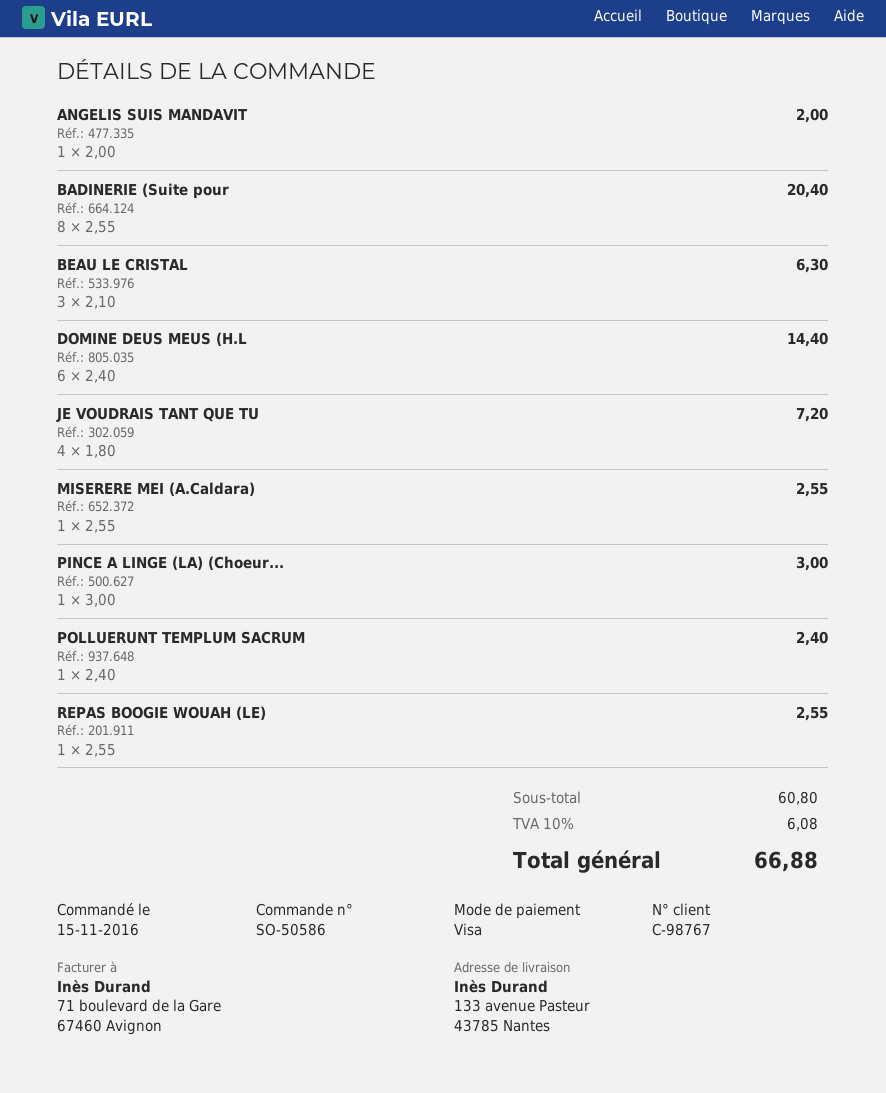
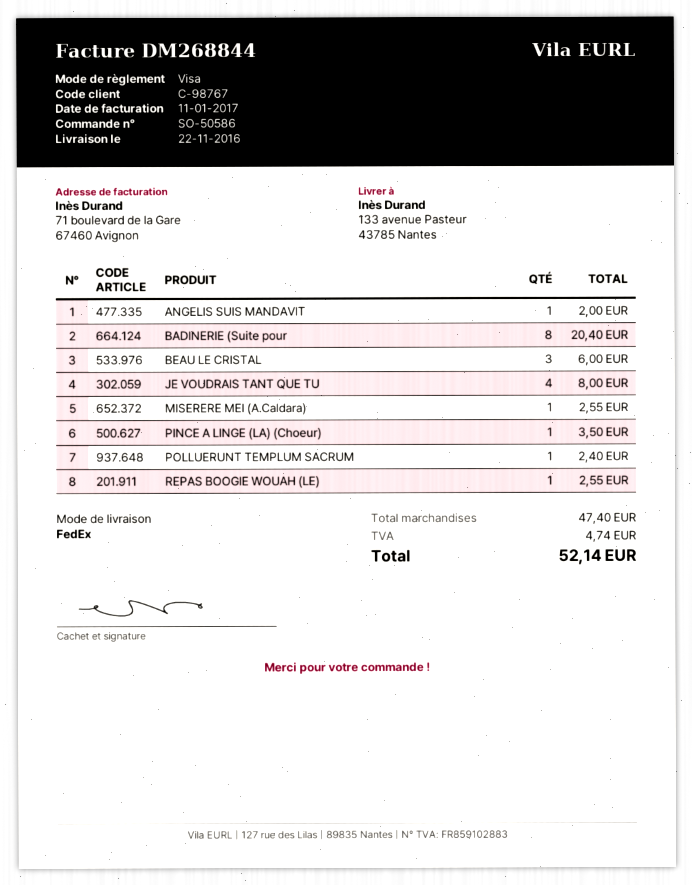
BEAU LE CRISTAL: 3 for 6.30 -> 3 for 6.00
DOMINE DEUS MEUS (H.L: 6 for 14.40 -> none
JE VOUDRAIS TANT QUE TU: 4 for 7.20 -> 4 for 8.00
PINCE A LINGE (LA) (Choeur...: 1 for 3.00 -> 1 for 3.50
subtotal: 60.80 -> 47.40
tax: 6.08 -> 4.74
total: 66.88 -> 52.14

